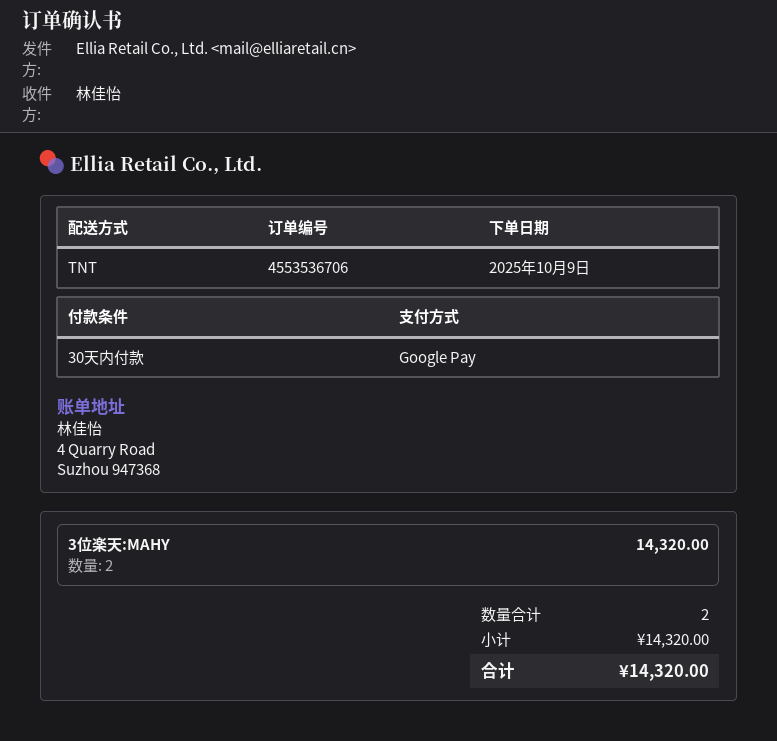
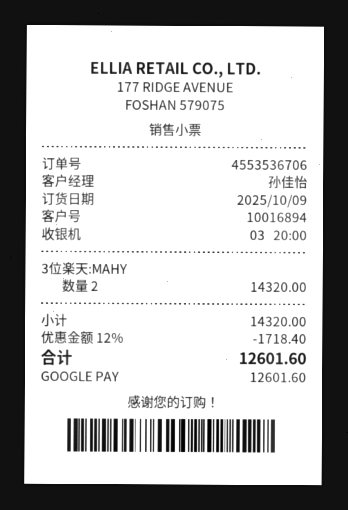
discount: none -> 12% = 1718.40
total: 14320.00 -> 12601.60

